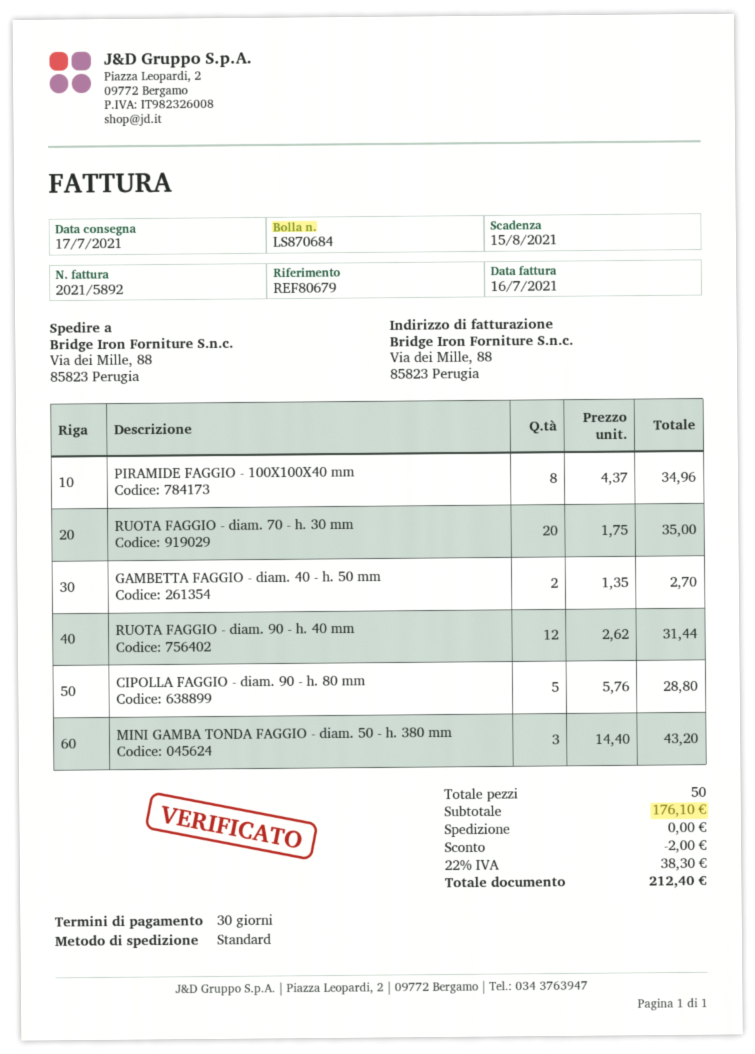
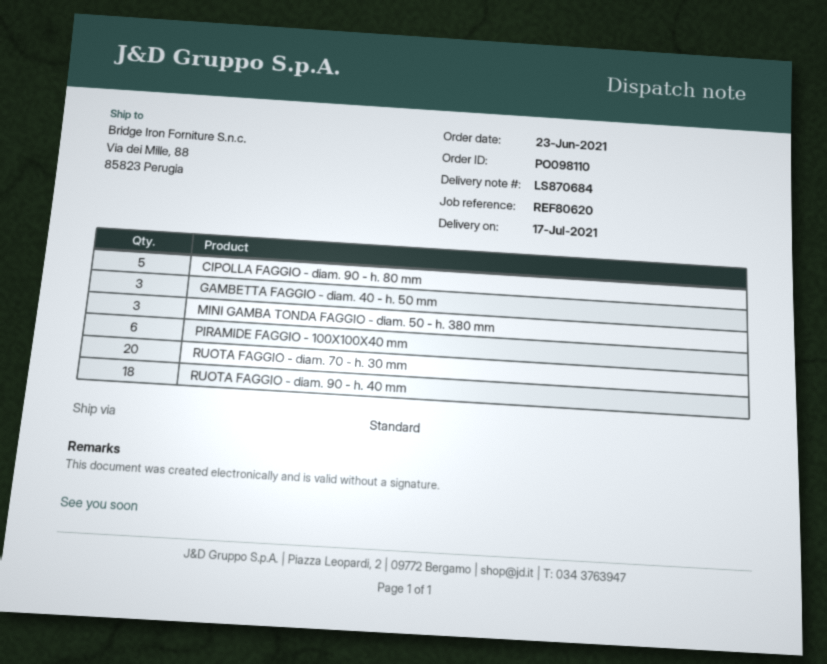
reference: REF80679 -> REF80620
PIRAMIDE FAGGIO - 100X100X40 mm: 8 -> 6
GAMBETTA FAGGIO - diam. 40 - h. 50 mm: 2 -> 3
RUOTA FAGGIO - diam. 90 - h. 40 mm: 12 -> 18

